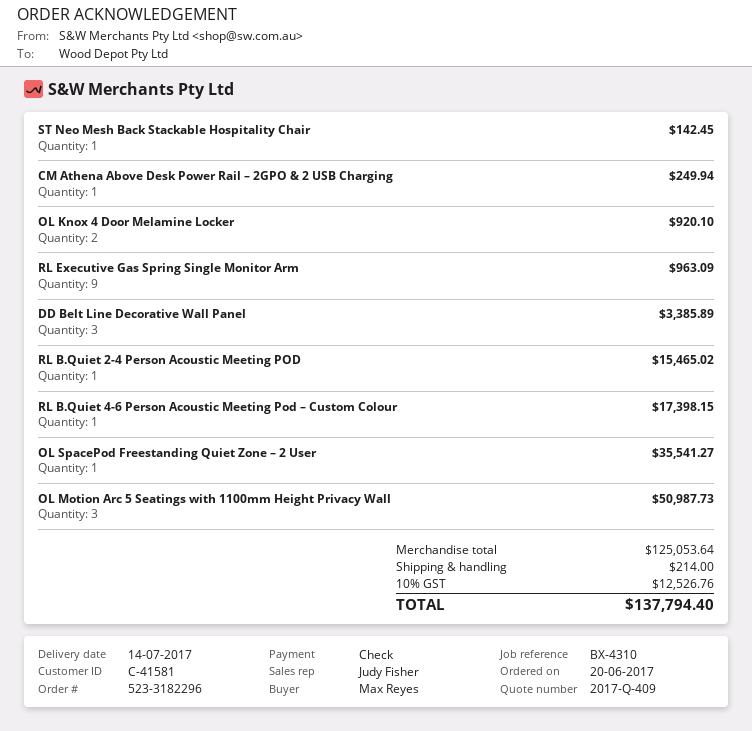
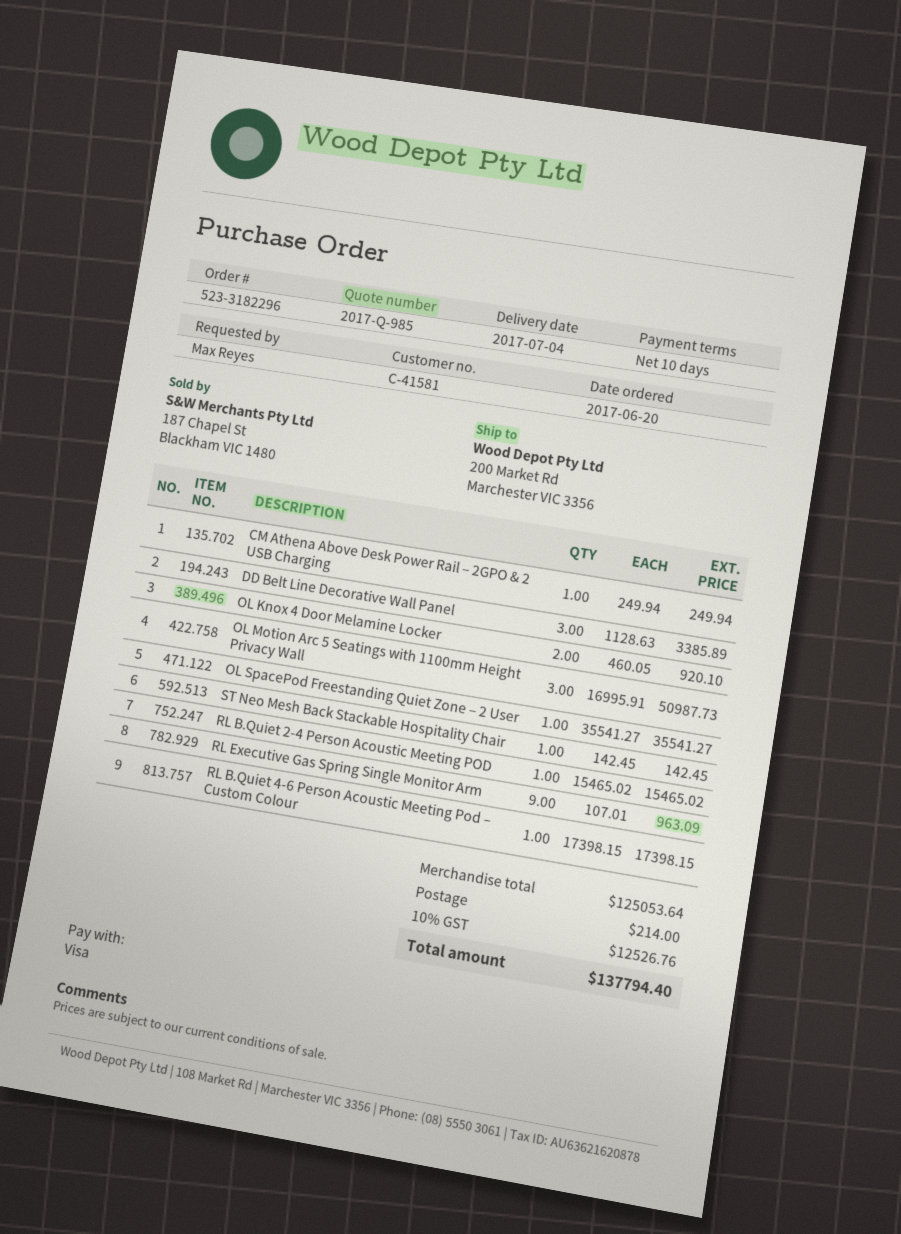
quote number: 2017-Q-409 -> 2017-Q-985
delivery date: 2017-07-14 -> 2017-07-04
payment method: cheque -> Visa

